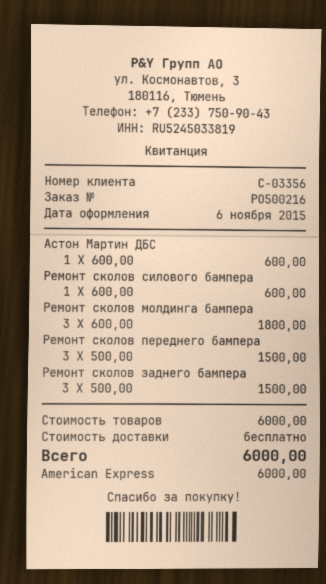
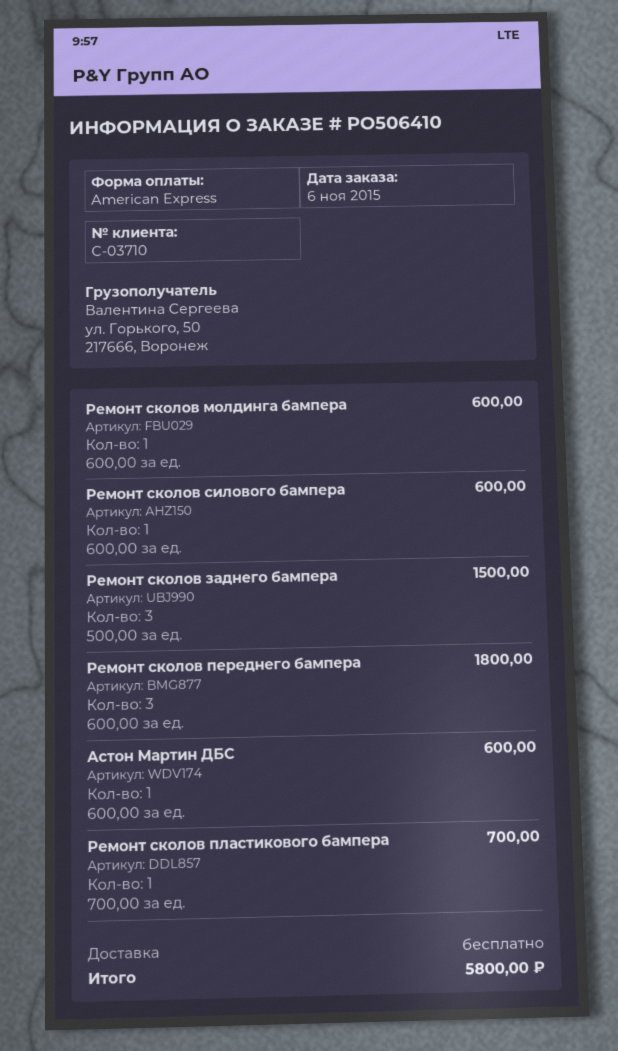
order number: PO500216 -> PO506410
customer number: C-03356 -> C-03710
Ремонт сколов молдинга бампера: 3 x 600.00 = 1800.00 -> 1 x 600.00 = 600.00
Ремонт сколов переднего бампера: 3 x 500.00 = 1500.00 -> 3 x 600.00 = 1800.00
Ремонт сколов пластикового бампера: none -> 1 x 700.00 = 700.00
total: 6000.00 -> 5800.00

